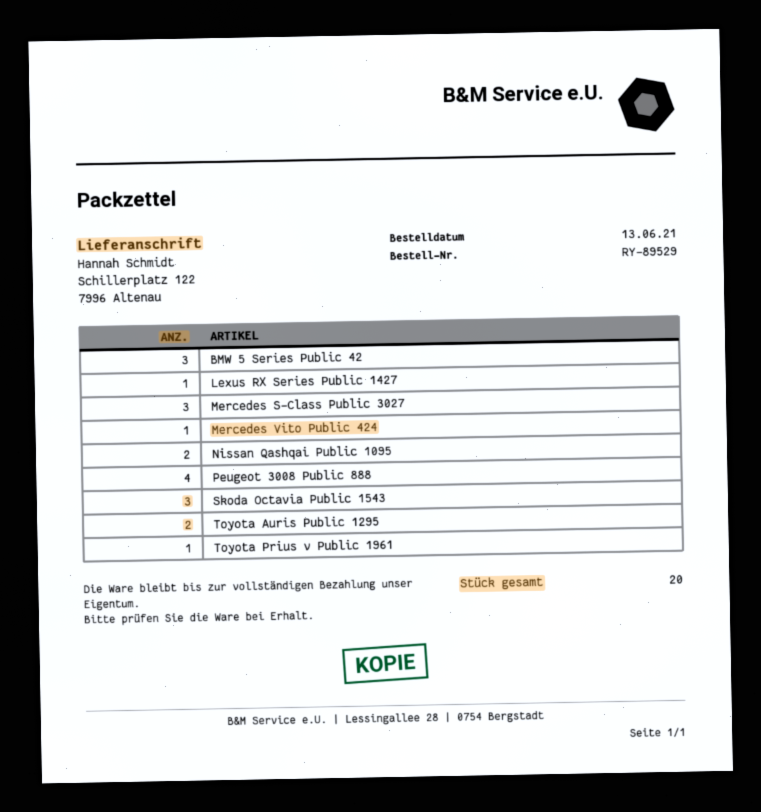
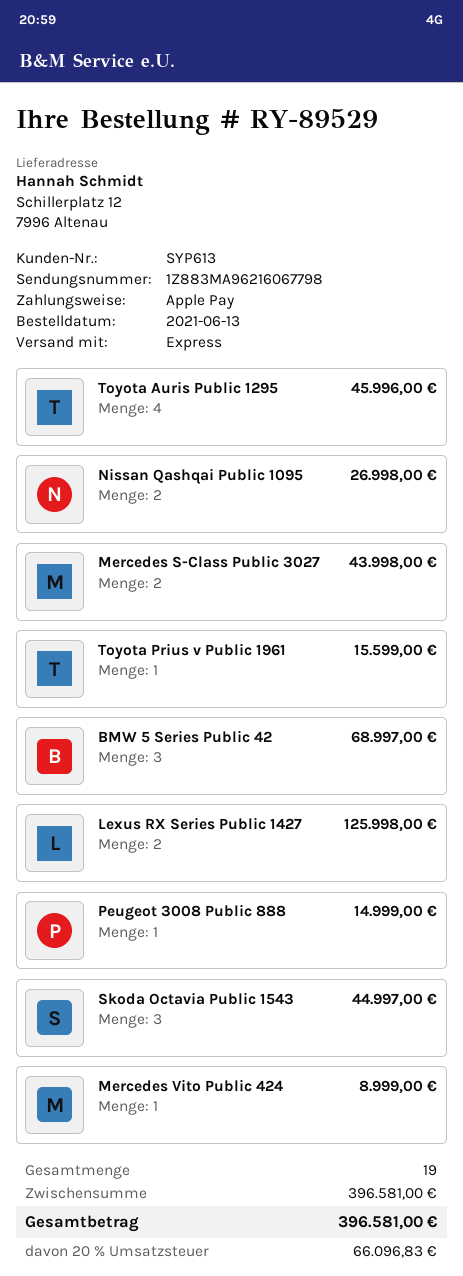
ship to: Schillerplatz 122, 7996 Altenau -> Schillerplatz 12, 7996 Altenau
Lexus RX Series Public 1427: 1 -> 2
Mercedes S-Class Public 3027: 3 -> 2
Peugeot 3008 Public 888: 4 -> 1
Toyota Auris Public 1295: 2 -> 4
total quantity: 20 -> 19

